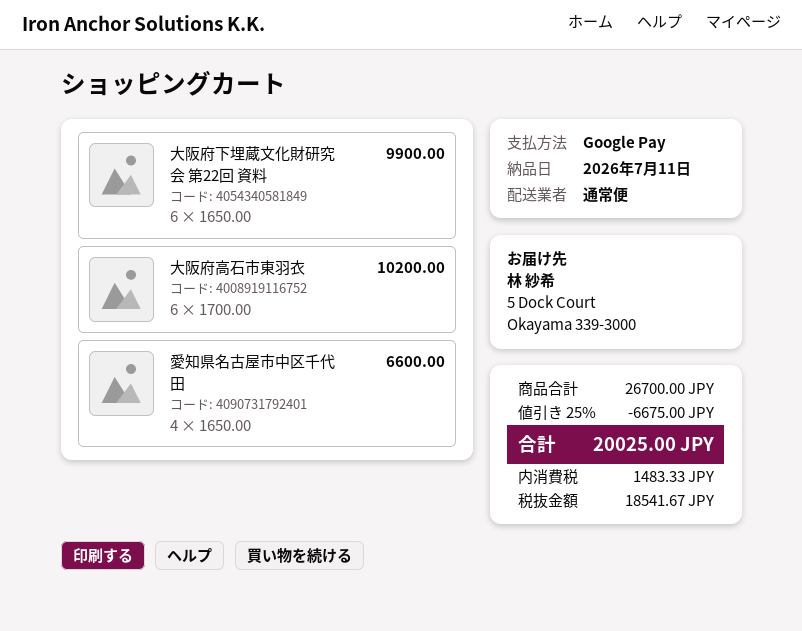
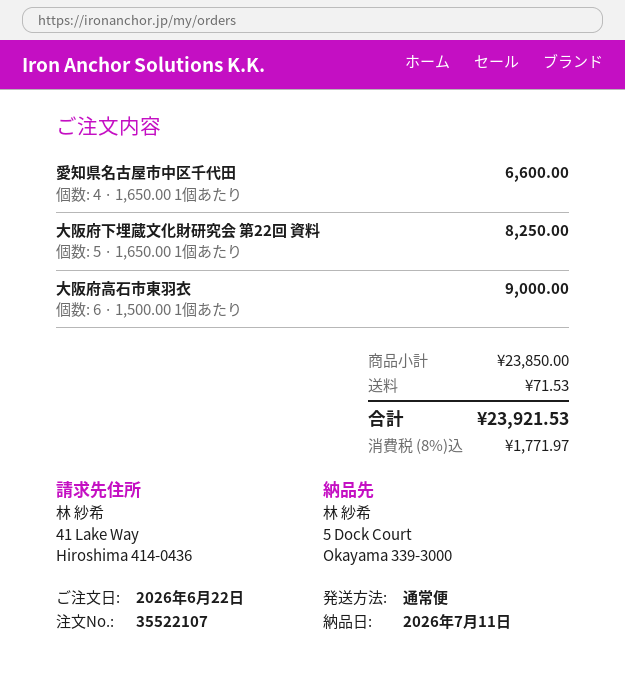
大阪府下埋蔵文化財研究会 第22回 資料: 6 x 1650.00 = 9900.00 -> 5 x 1650.00 = 8250.00
大阪府高石市東羽衣: 6 x 1700.00 = 10200.00 -> 6 x 1500.00 = 9000.00
subtotal: 26700.00 -> 23850.00
discount: 25% = 6675.00 -> none
shipping: none -> 71.53
tax: 1483.33 -> 1771.97
total: 20025.00 -> 23921.53

